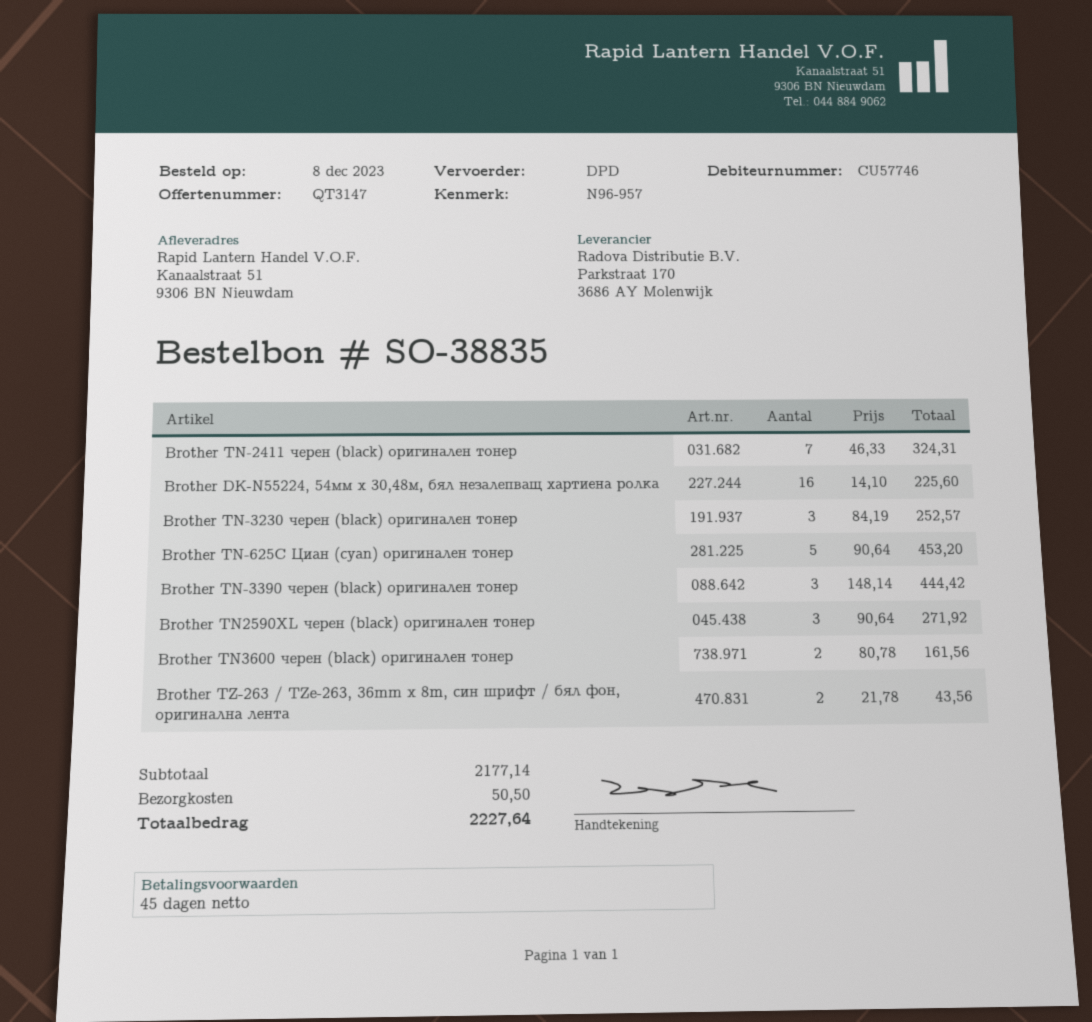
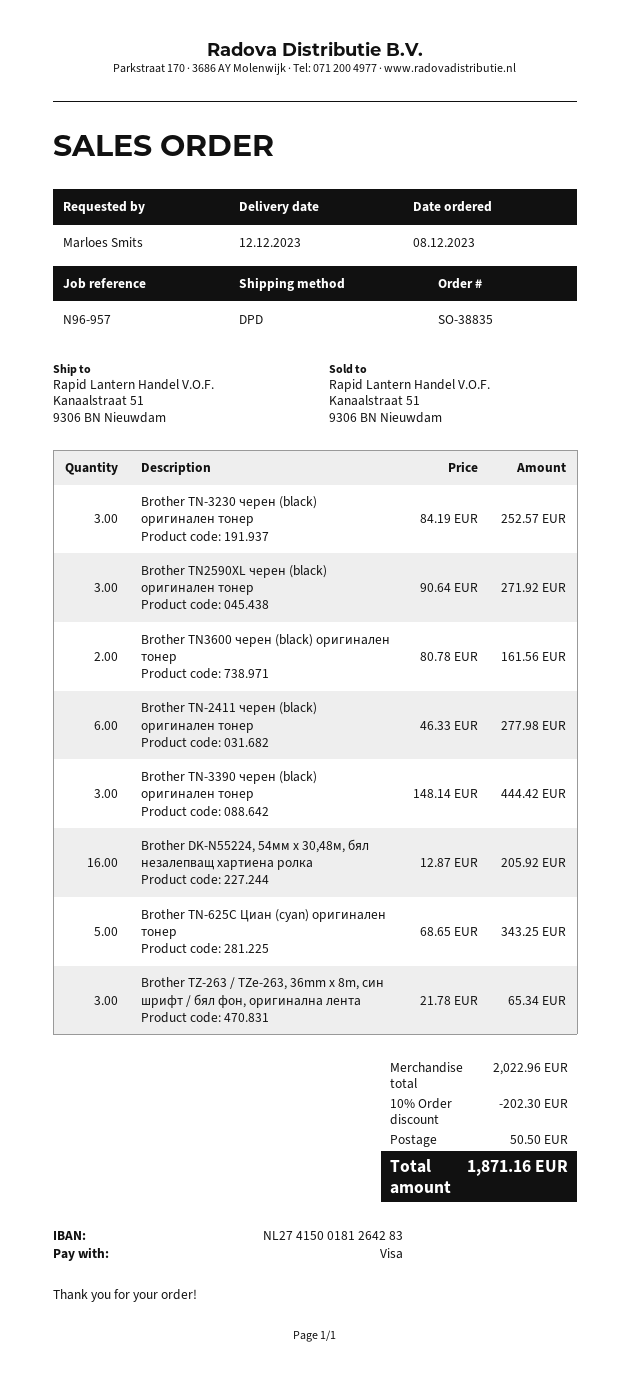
Brother TN-2411 черен (black) оригинален тонер: 7 x 46.33 = 324.31 -> 6 x 46.33 = 277.98
Brother DK-N55224, 54мм x 30,48м, бял незалепващ хартиена ролка: 16 x 14.10 = 225.60 -> 16 x 12.87 = 205.92
Brother TN-625C Циан (cyan) оригинален тонер: 5 x 90.64 = 453.20 -> 5 x 68.65 = 343.25
Brother TZ-263 / TZe-263, 36mm x 8m, син шрифт / бял фон, оригинална лента: 2 x 21.78 = 43.56 -> 3 x 21.78 = 65.34
subtotal: 2177.14 -> 2022.96
discount: none -> 10% = 202.30
total: 2227.64 -> 1871.16

